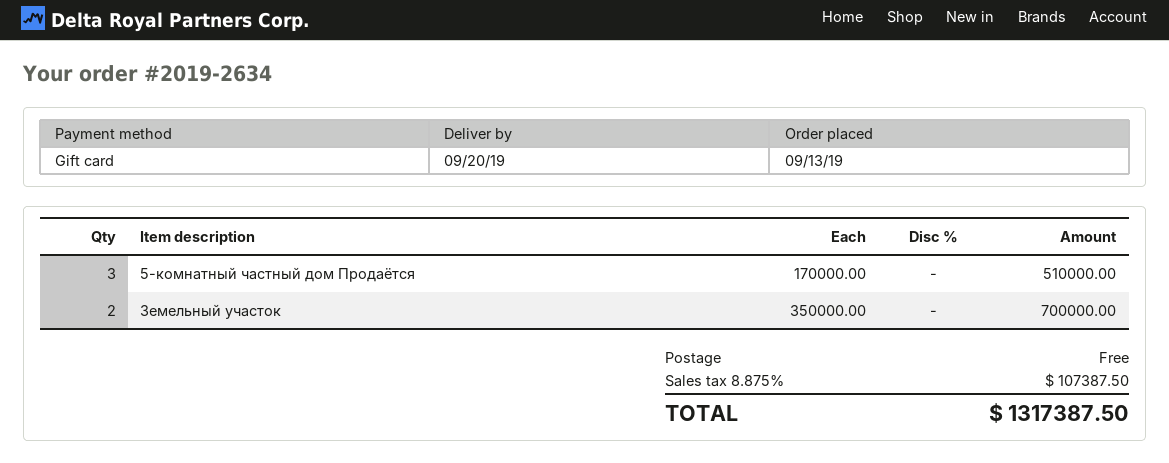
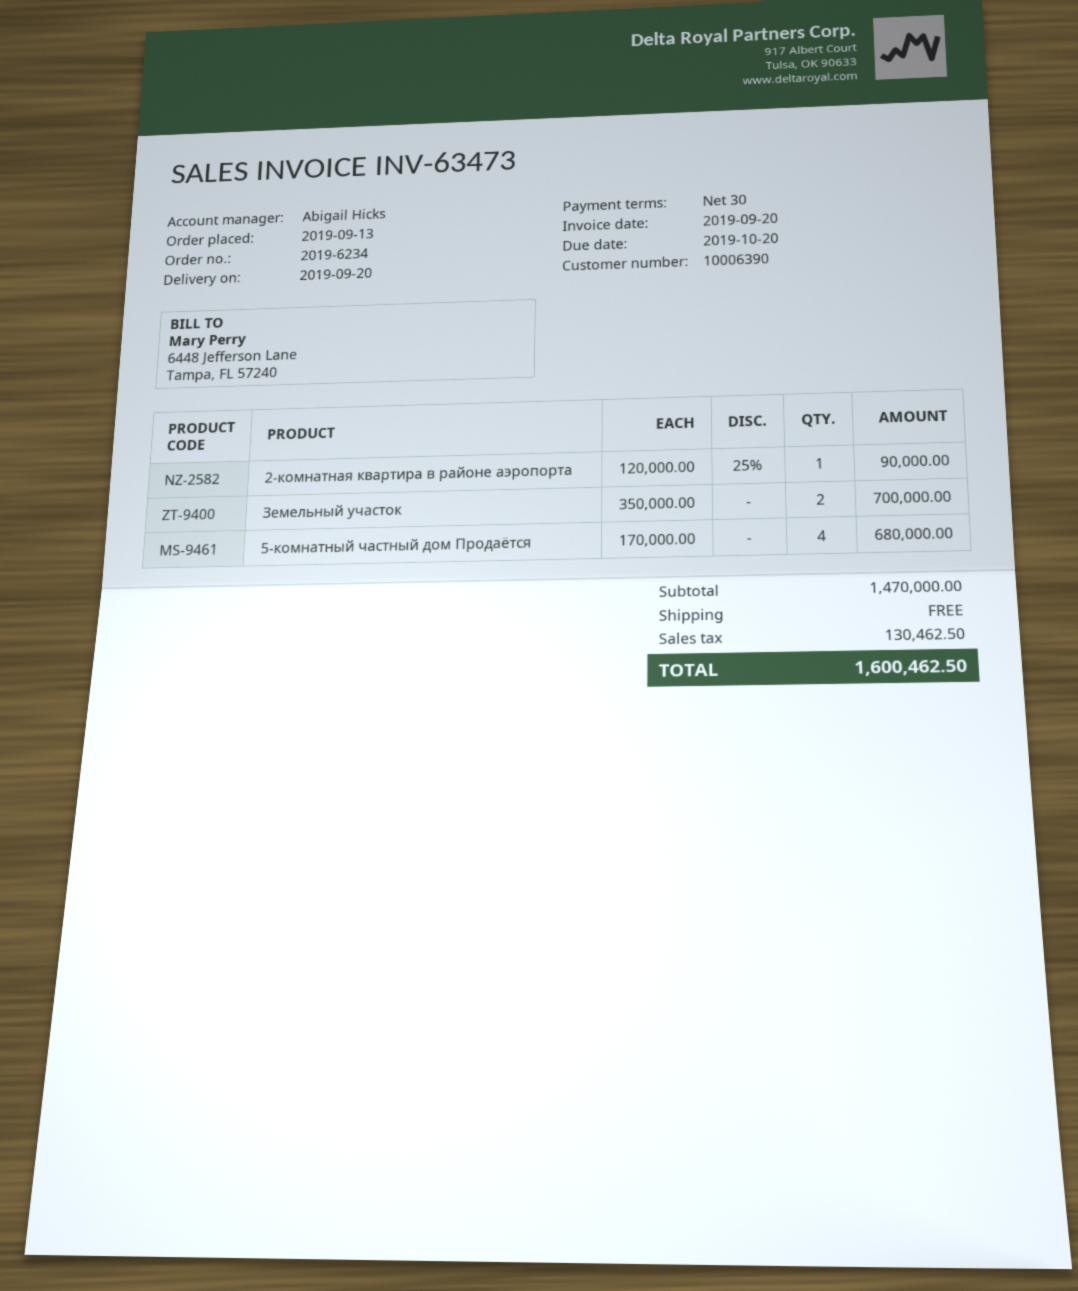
order number: 2019-2634 -> 2019-6234
5-комнатный частный дом Продаётся: 3 x 170000.00 = 510000.00 -> 4 x 170000.00 = 680000.00
2-комнатная квартира в районе аэропорта: none -> 1 x 120000.00 - 25% = 90000.00
tax: 107387.50 -> 130462.50
total: 1317387.50 -> 1600462.50

